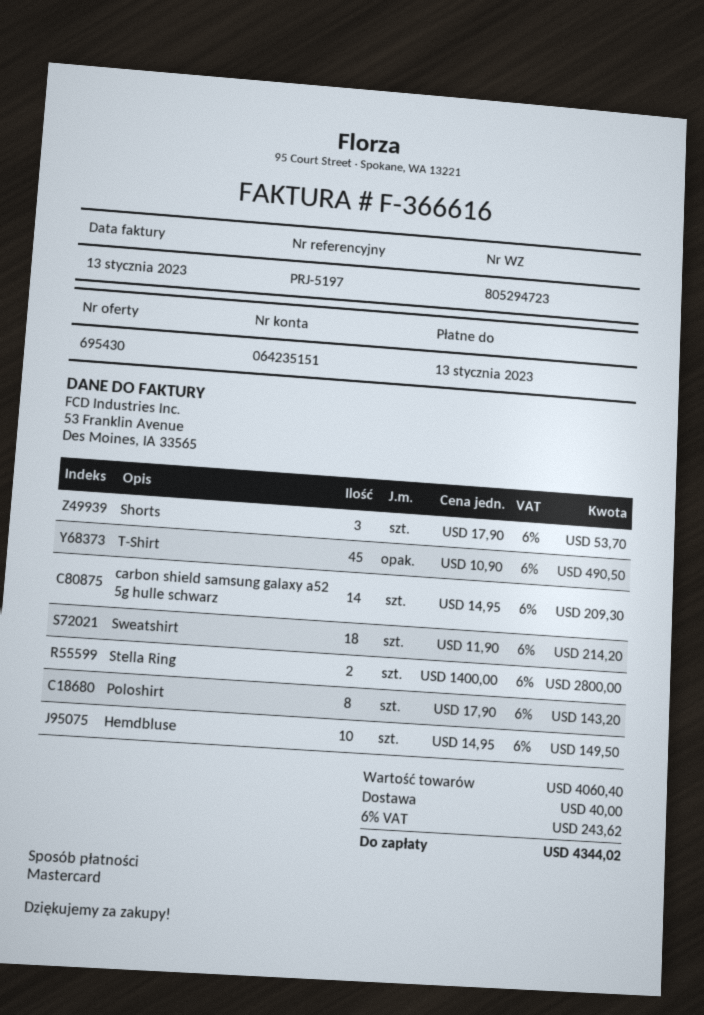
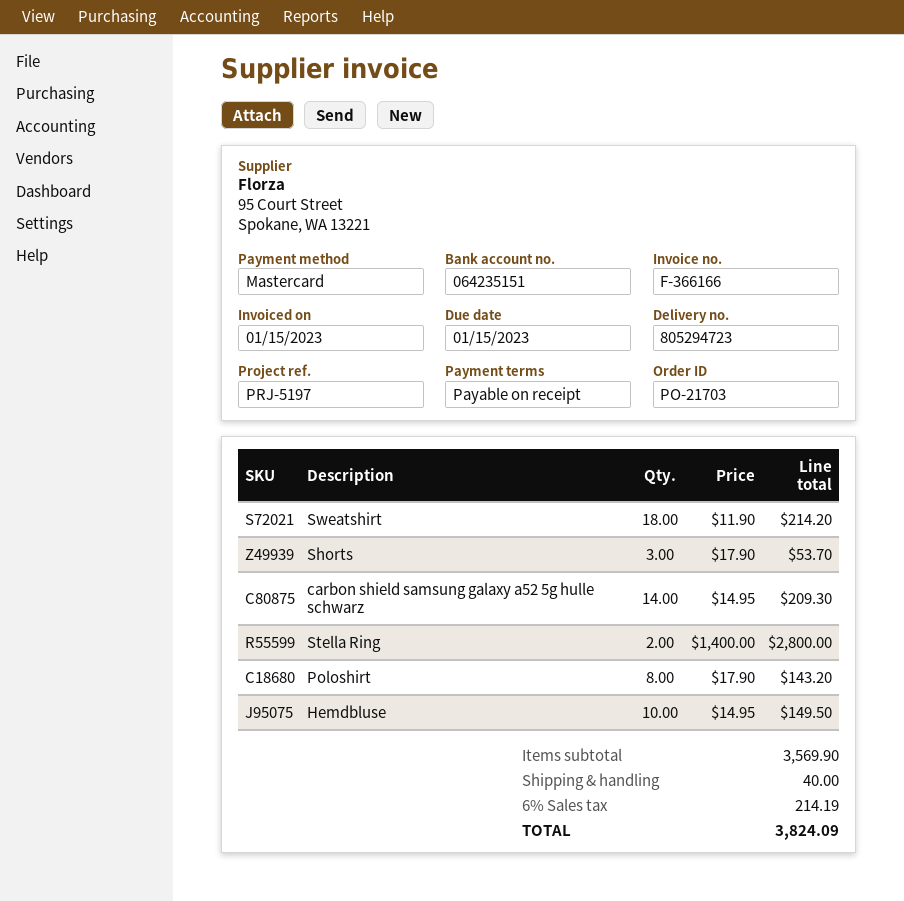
invoice number: F-366616 -> F-366166
invoice date: 2023-01-13 -> 2023-01-15
due date: 2023-01-13 -> 2023-01-15
T-Shirt: 45 x 10.90 = 490.50 -> none
subtotal: 4060.40 -> 3569.90
tax: 6% = 243.62 -> 6% = 214.19
total: 4344.02 -> 3824.09

